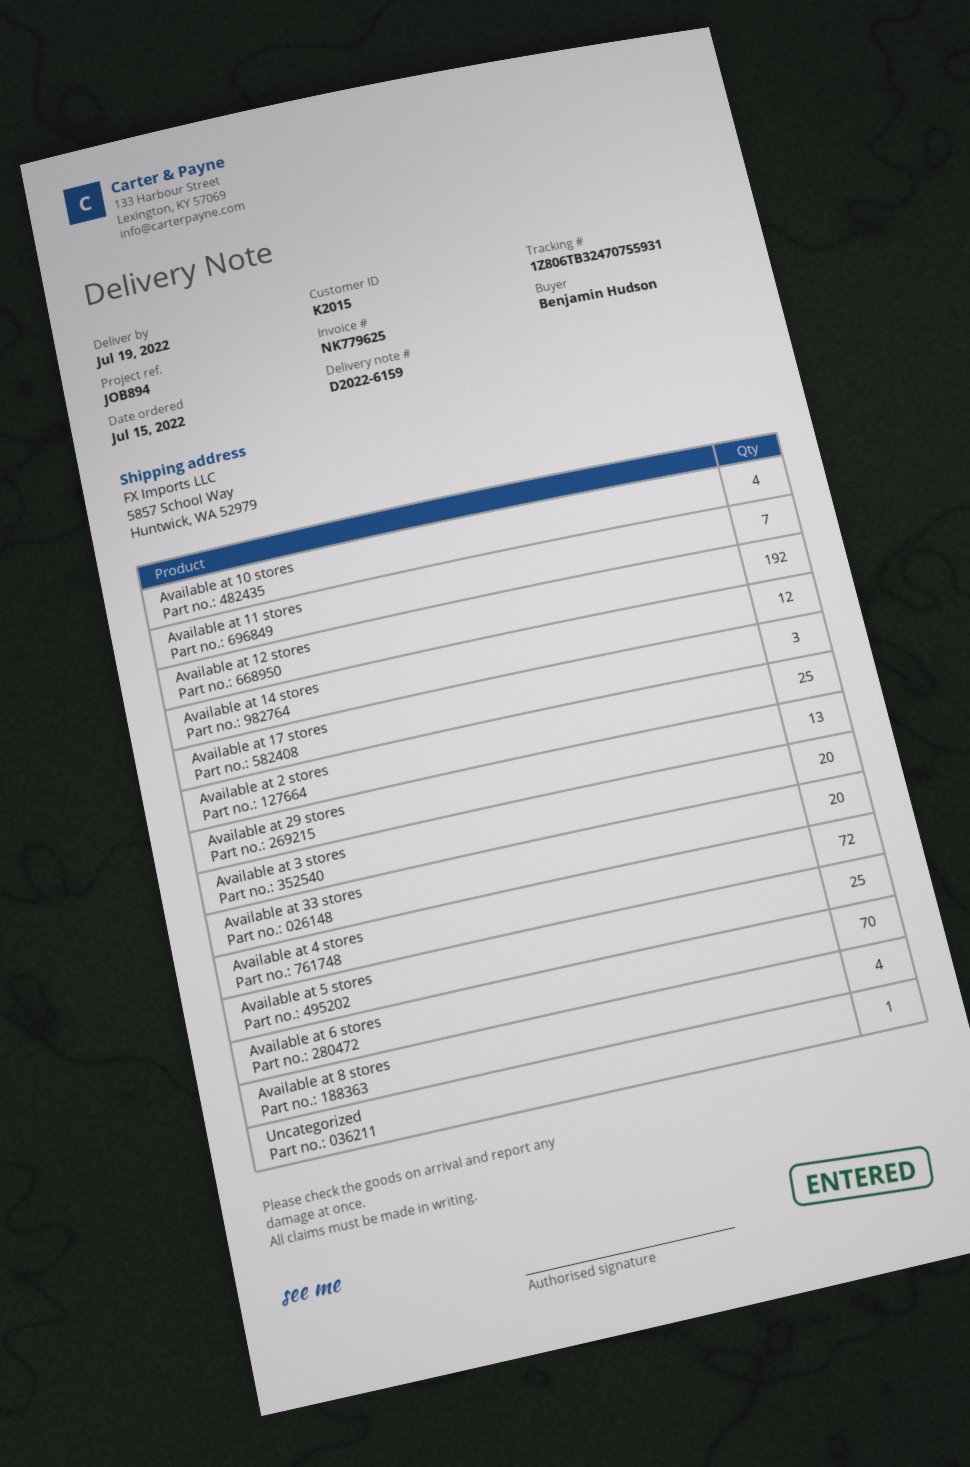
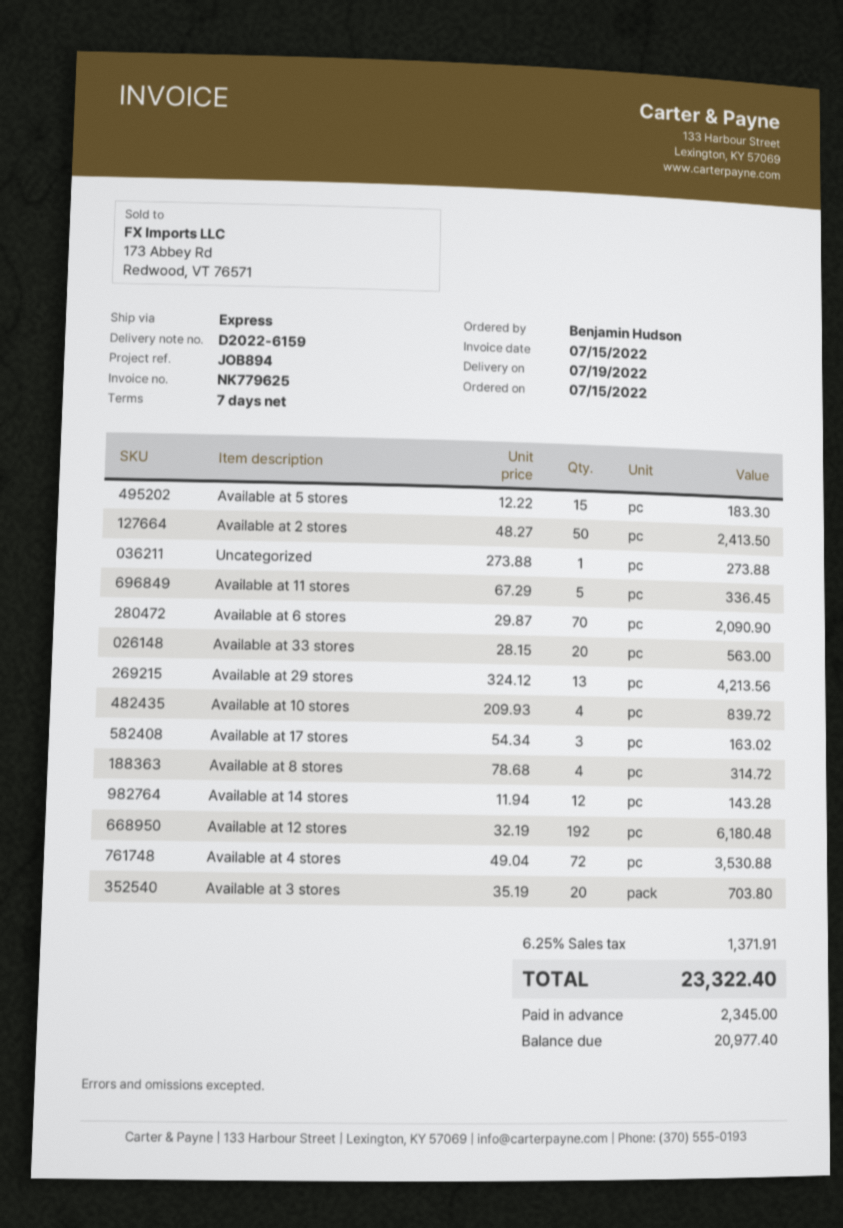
Available at 11 stores: 7 -> 5
Available at 2 stores: 25 -> 50
Available at 5 stores: 25 -> 15

